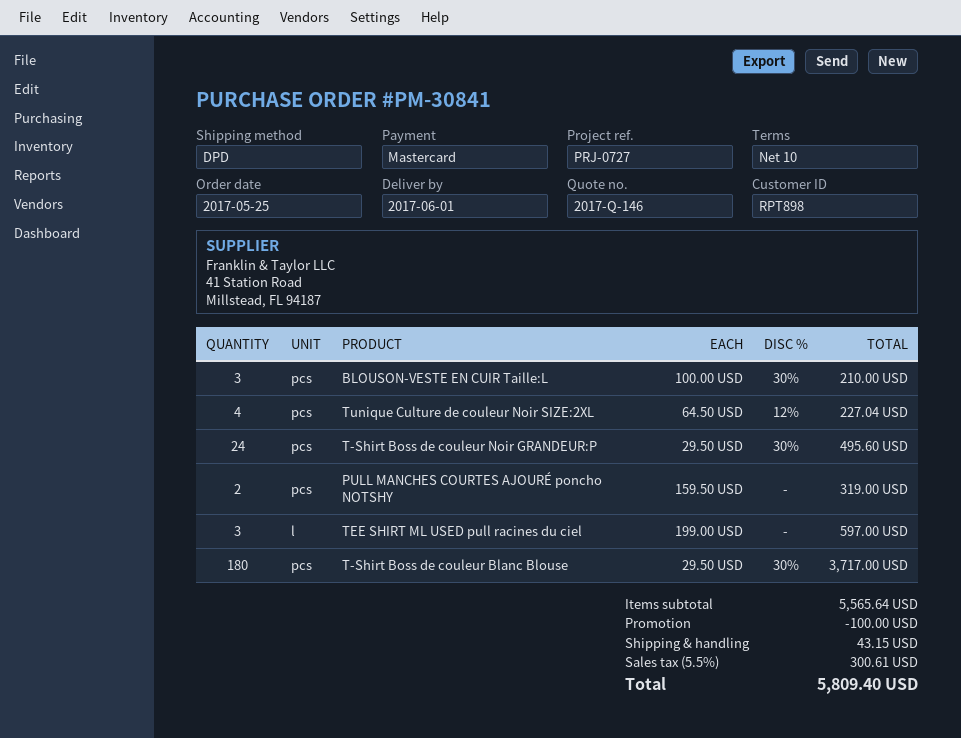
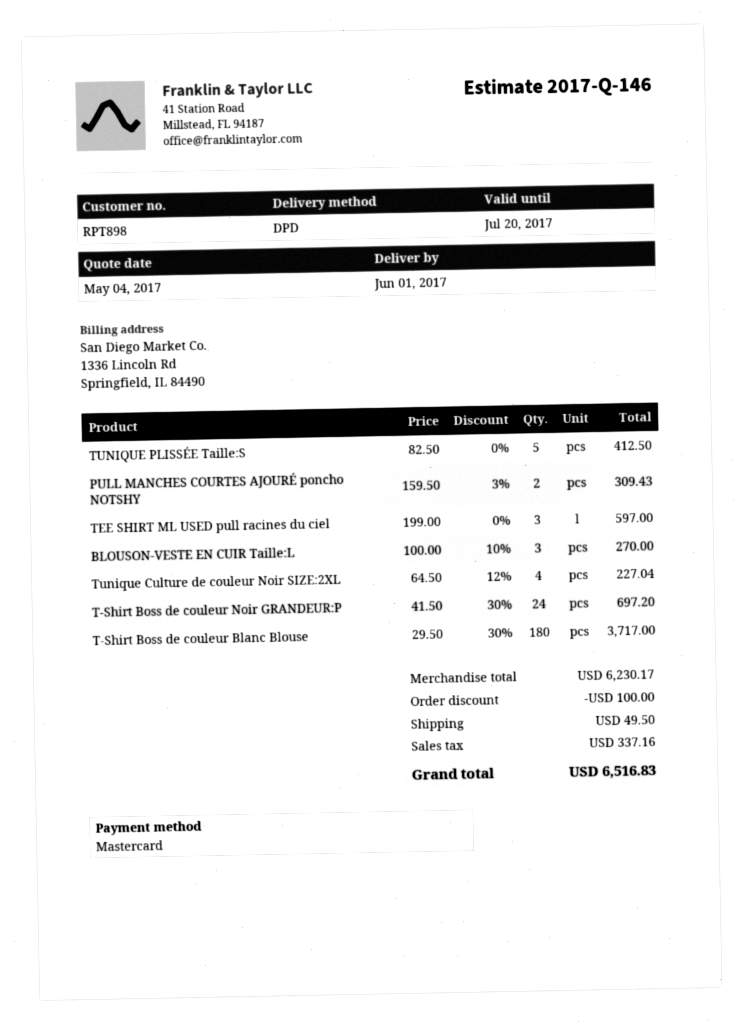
BLOUSON-VESTE EN CUIR Taille:L: 3 x 100.00 - 30% = 210.00 -> 3 x 100.00 - 10% = 270.00
T-Shirt Boss de couleur Noir GRANDEUR:P: 24 x 29.50 - 30% = 495.60 -> 24 x 41.50 - 30% = 697.20
PULL MANCHES COURTES AJOURÉ poncho NOTSHY: 2 x 159.50 = 319.00 -> 2 x 159.50 - 3% = 309.43
TUNIQUE PLISSÉE Taille:S: none -> 5 x 82.50 = 412.50
subtotal: 5565.64 -> 6230.17
shipping: 43.15 -> 49.50
tax: 300.61 -> 337.16
total: 5809.40 -> 6516.83

